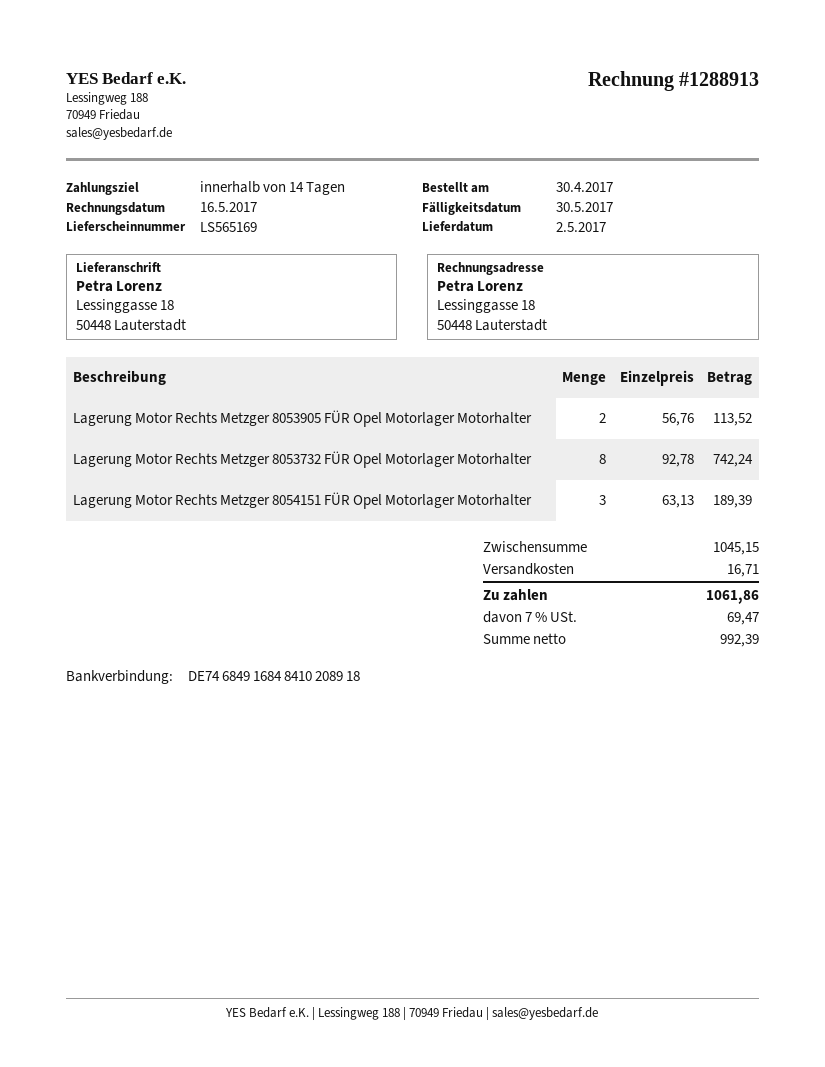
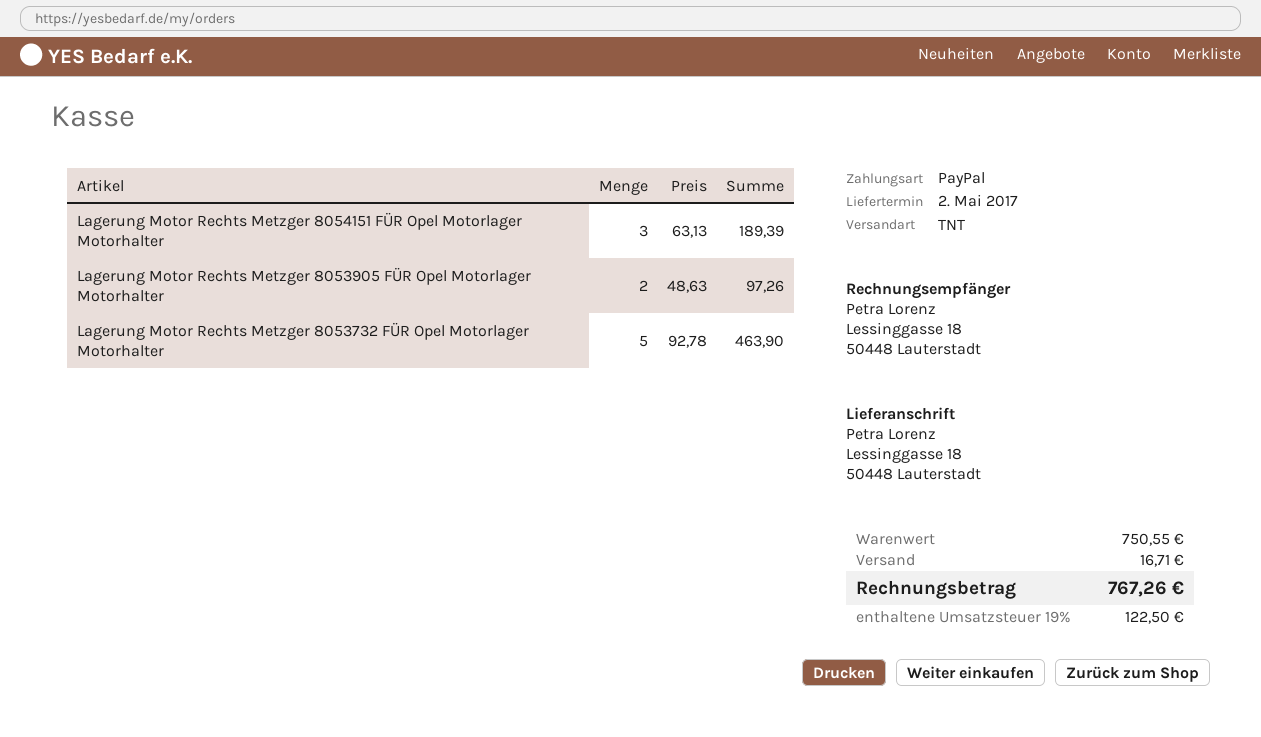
Lagerung Motor Rechts Metzger 8053905 FÜR Opel Motorlager Motorhalter: 2 x 56.76 = 113.52 -> 2 x 48.63 = 97.26
Lagerung Motor Rechts Metzger 8053732 FÜR Opel Motorlager Motorhalter: 8 x 92.78 = 742.24 -> 5 x 92.78 = 463.90
subtotal: 1045.15 -> 750.55
tax: 7% = 69.47 -> 19% = 122.50
total: 1061.86 -> 767.26

